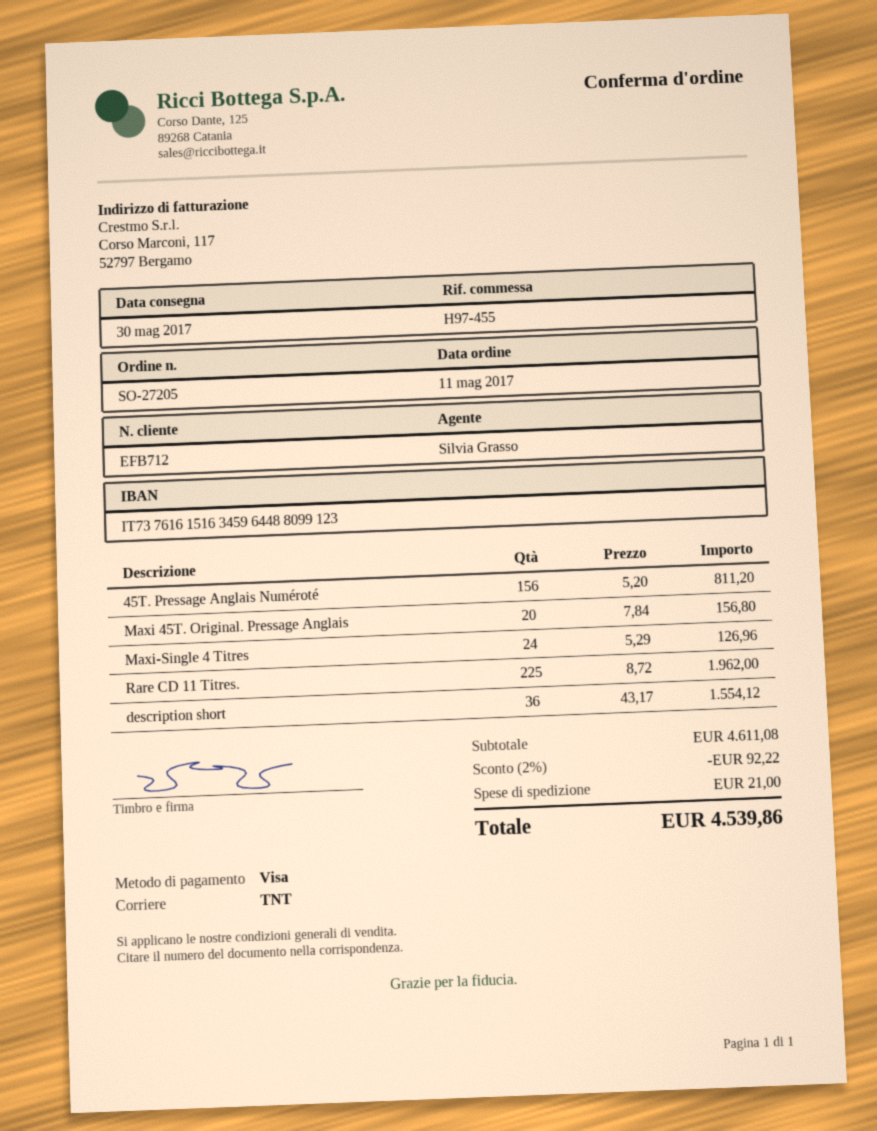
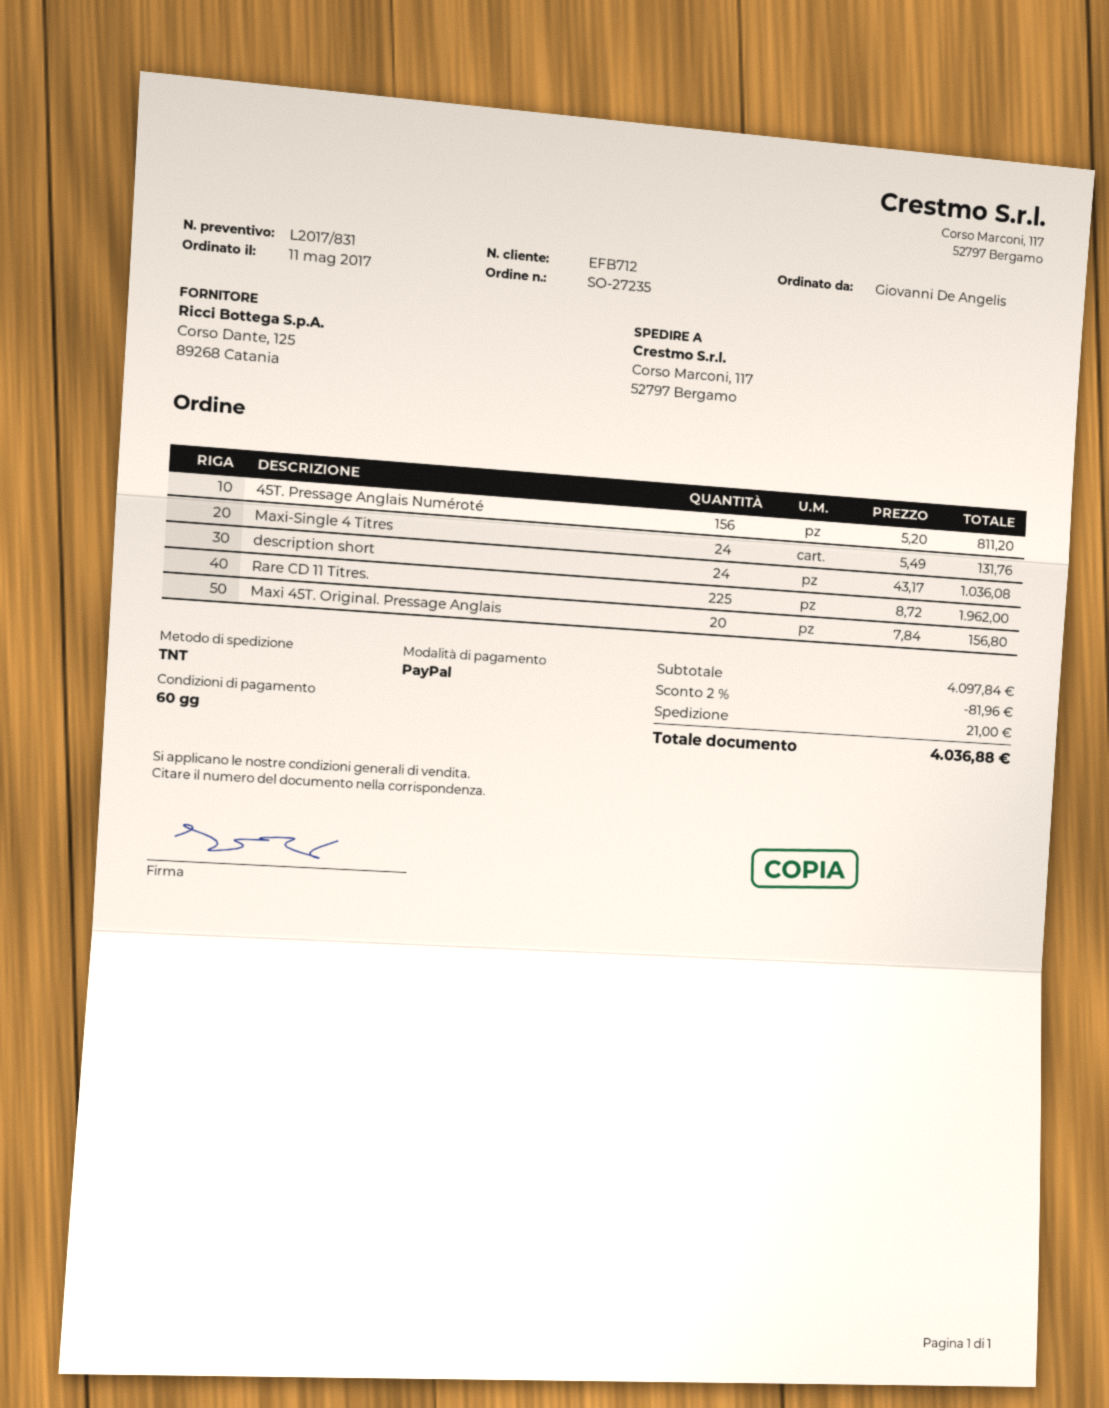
order number: SO-27205 -> SO-27235
payment method: Visa -> PayPal
Maxi-Single 4 Titres: 24 x 5.29 = 126.96 -> 24 x 5.49 = 131.76
description short: 36 x 43.17 = 1554.12 -> 24 x 43.17 = 1036.08
subtotal: 4611.08 -> 4097.84
discount: 2% = 92.22 -> 2% = 81.96
total: 4539.86 -> 4036.88

